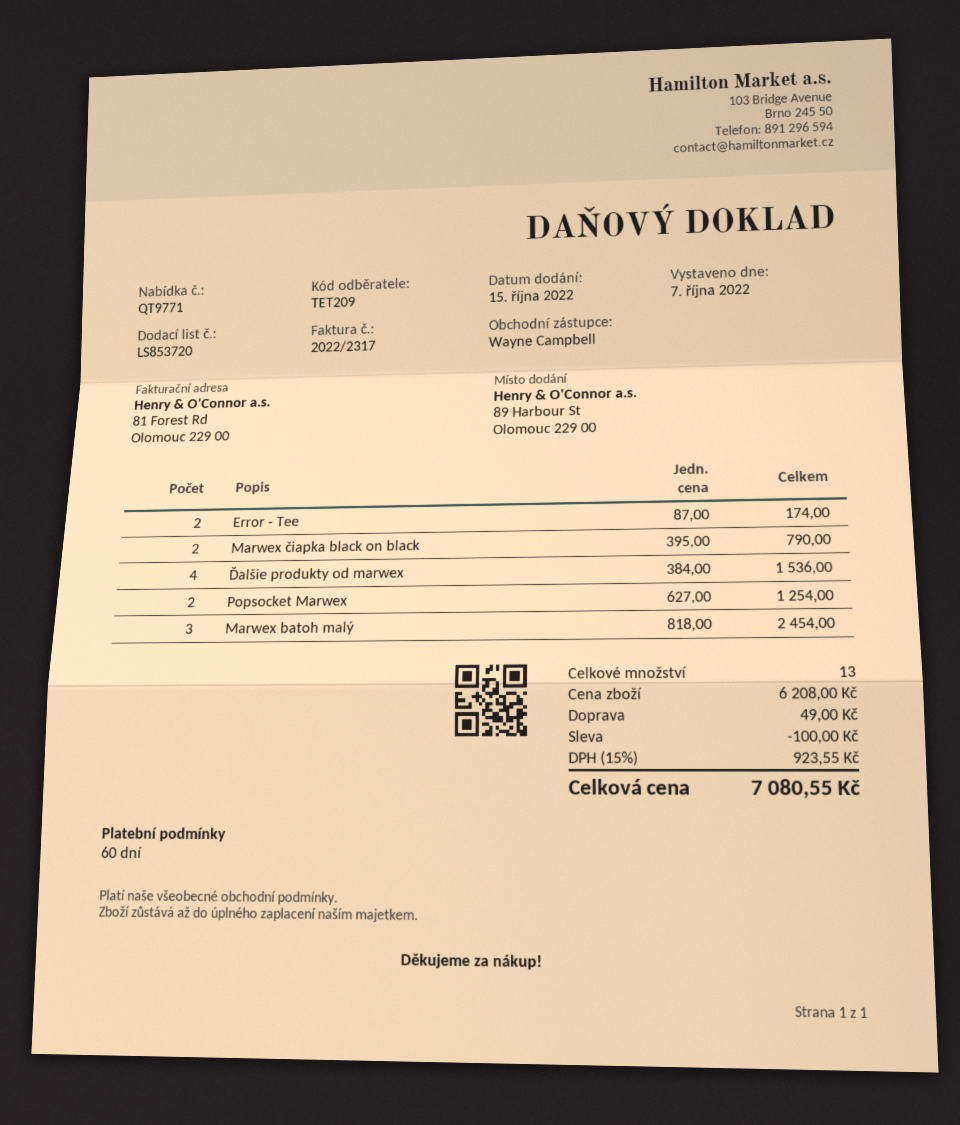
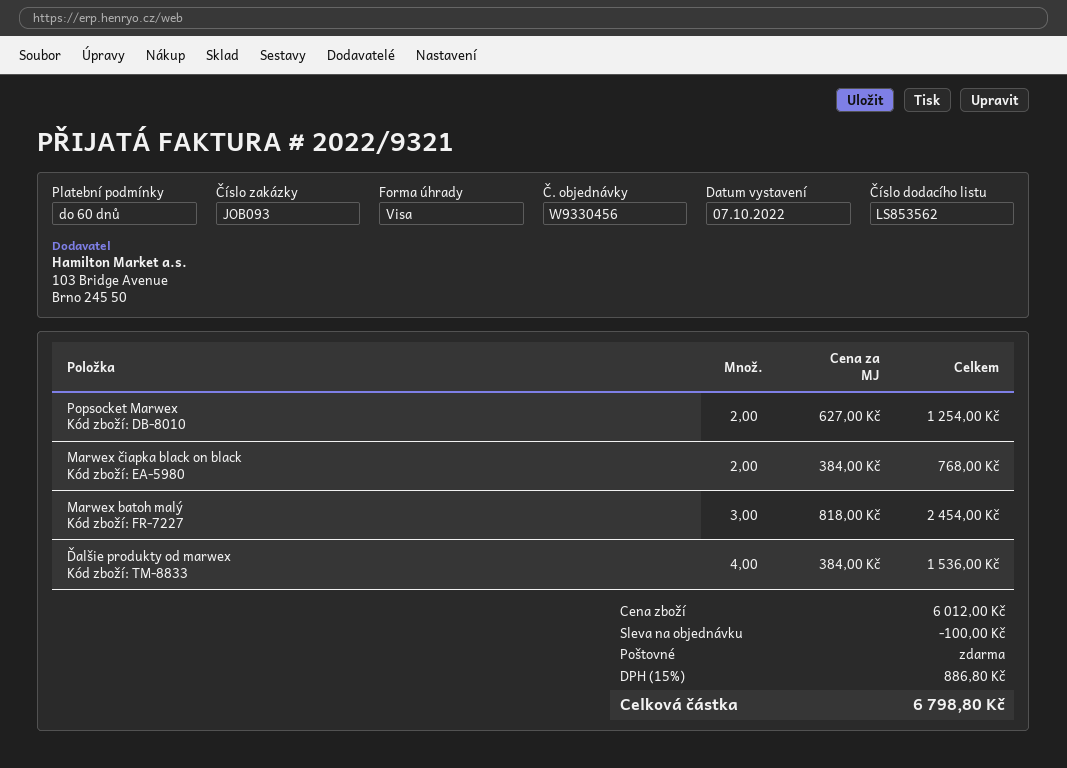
delivery note number: LS853720 -> LS853562
invoice number: 2022/2317 -> 2022/9321
Error - Tee: 2 x 87.00 = 174.00 -> none
Marwex čiapka black on black: 2 x 395.00 = 790.00 -> 2 x 384.00 = 768.00
subtotal: 6208.00 -> 6012.00
shipping: 49.00 -> 0.00
tax: 15% = 923.55 -> 15% = 886.80
total: 7080.55 -> 6798.80

